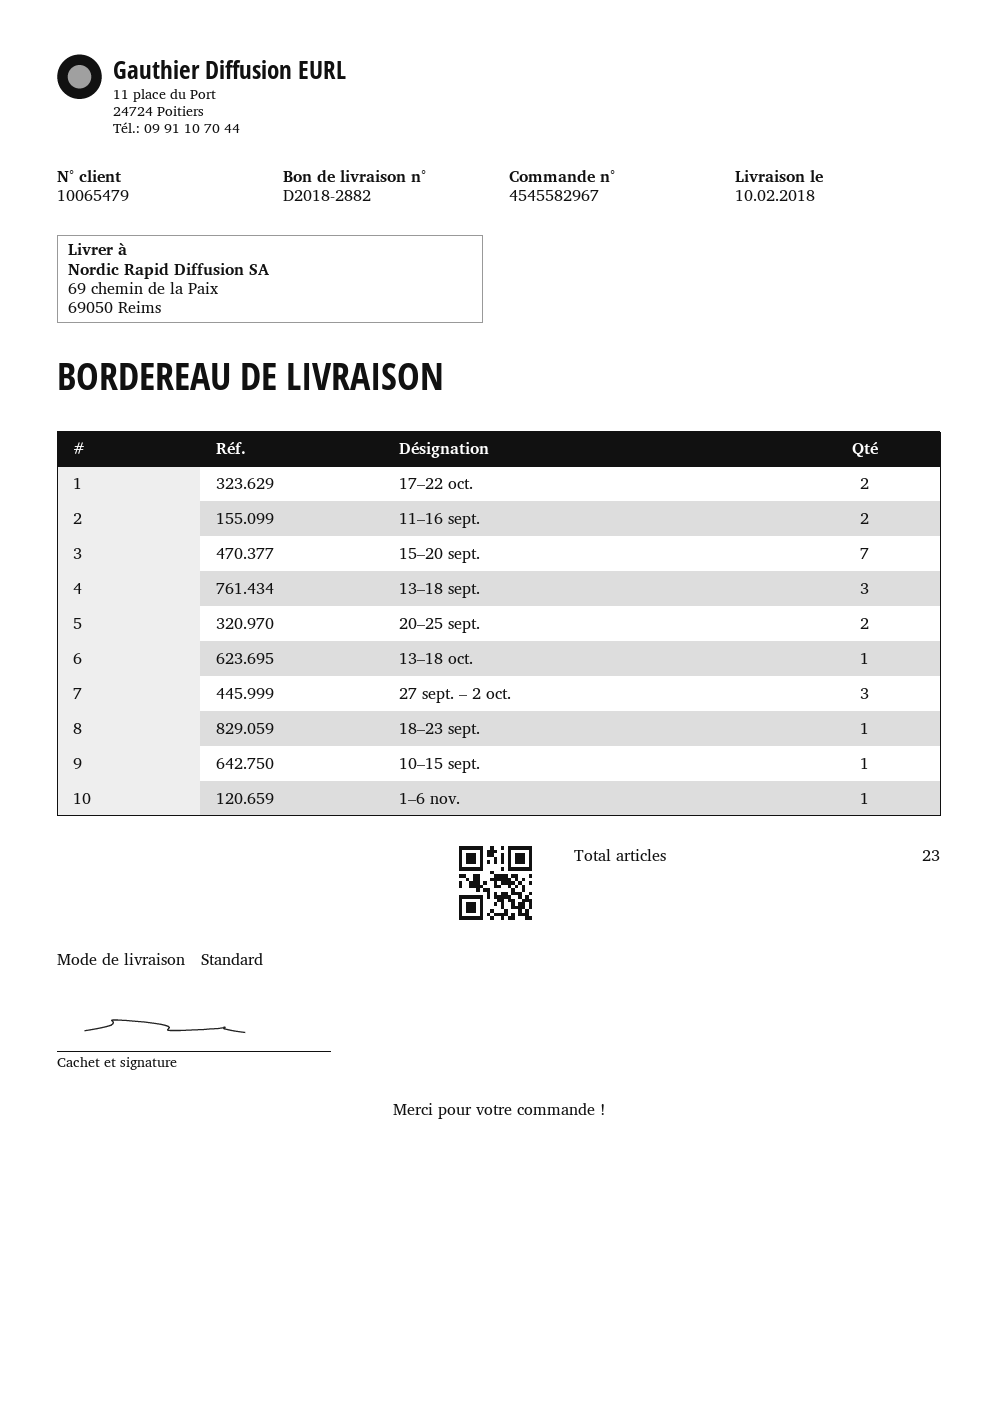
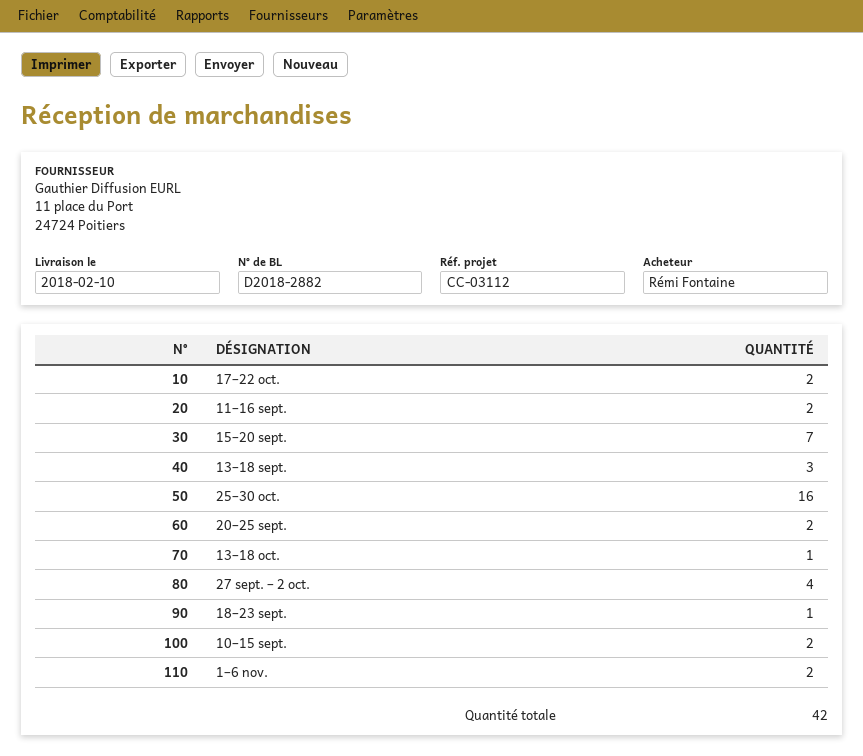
27 sept. – 2 oct.: 3 -> 4
10–15 sept.: 1 -> 2
1–6 nov.: 1 -> 2
25–30 oct.: none -> 16
total quantity: 23 -> 42

